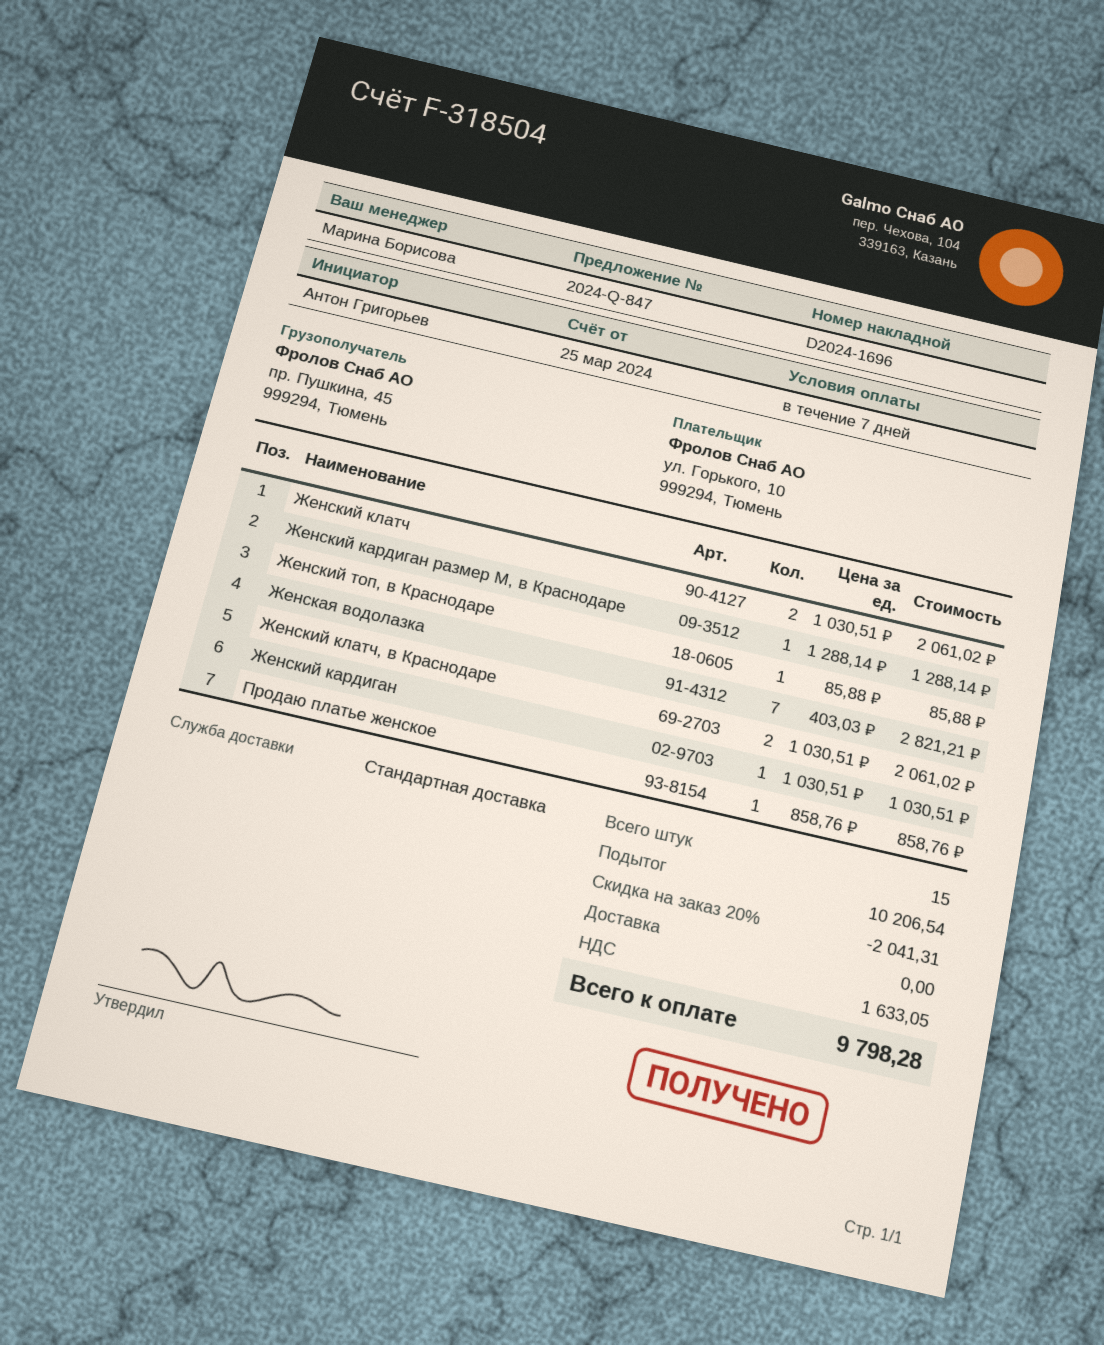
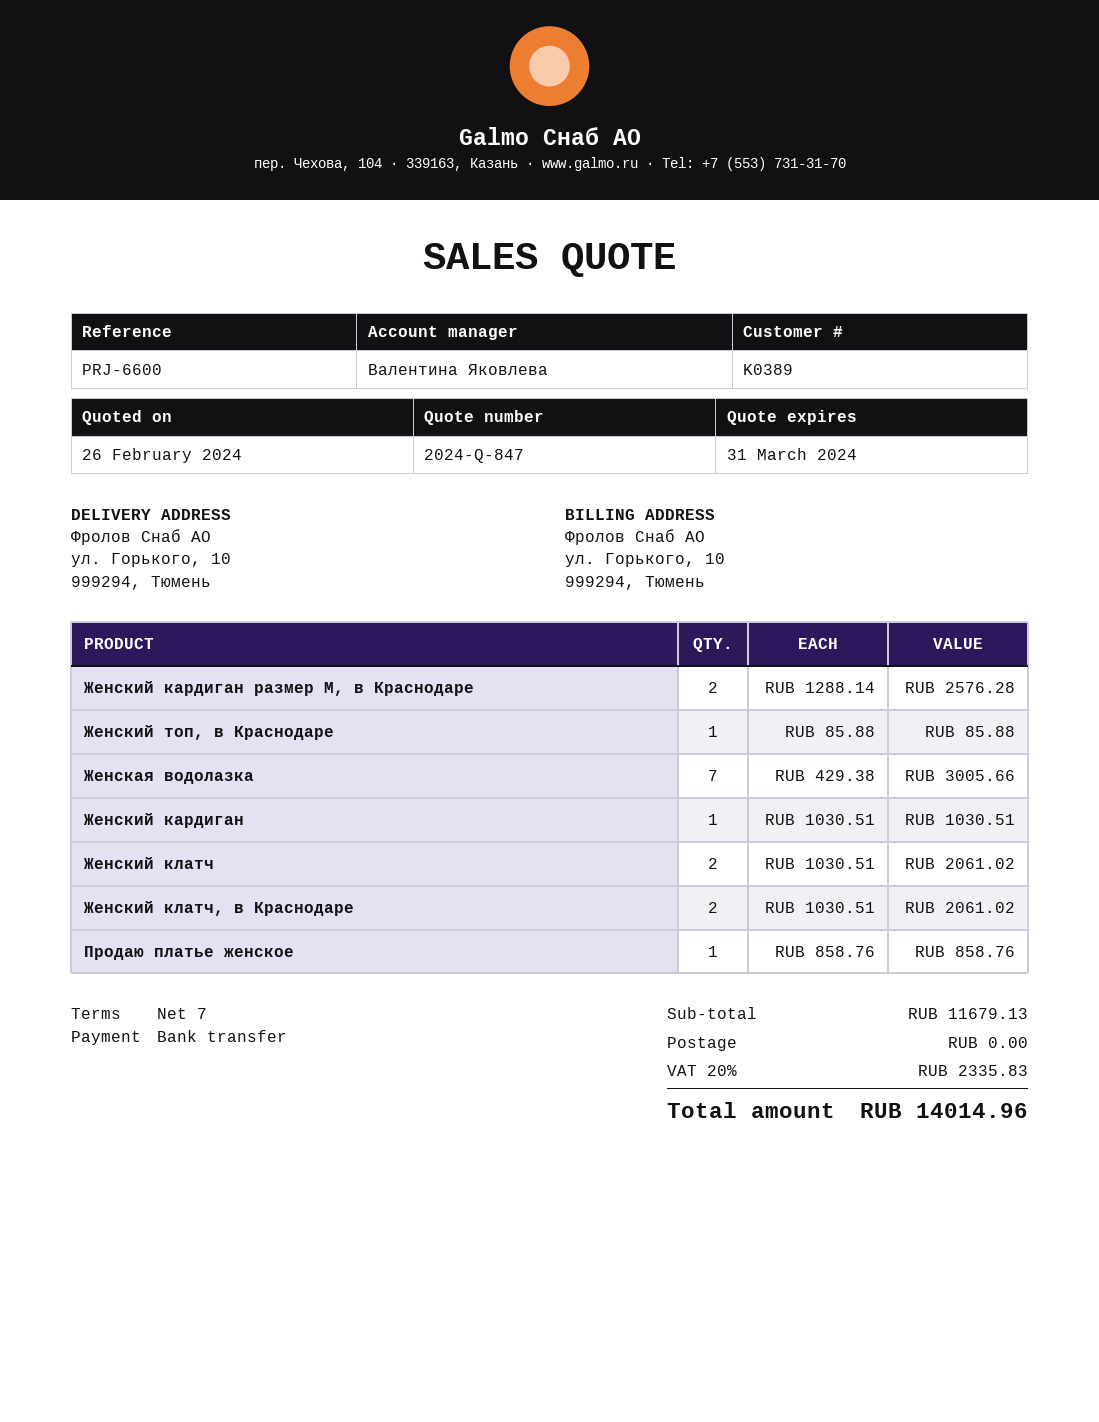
sales rep: Марина Борисова -> Валентина Яковлева
ship to: пр. Пушкина, 45, 999294, Тюмень -> ул. Горького, 10, 999294, Тюмень
Женский кардиган размер М, в Краснодаре: 1 x 1288.14 = 1288.14 -> 2 x 1288.14 = 2576.28
Женская водолазка: 7 x 403.03 = 2821.21 -> 7 x 429.38 = 3005.66
subtotal: 10206.54 -> 11679.13
discount: 20% = 2041.31 -> none
tax: 1633.05 -> 2335.83
total: 9798.28 -> 14014.96

